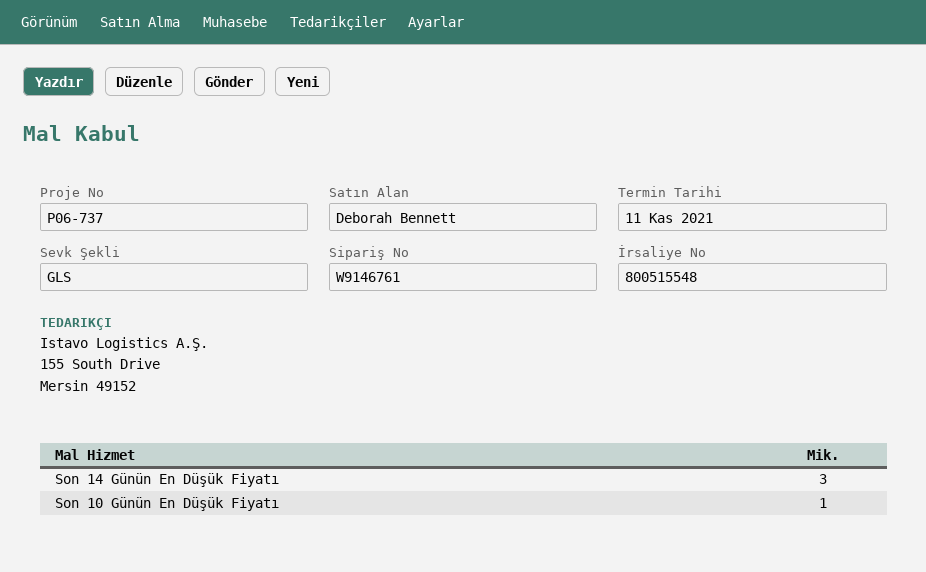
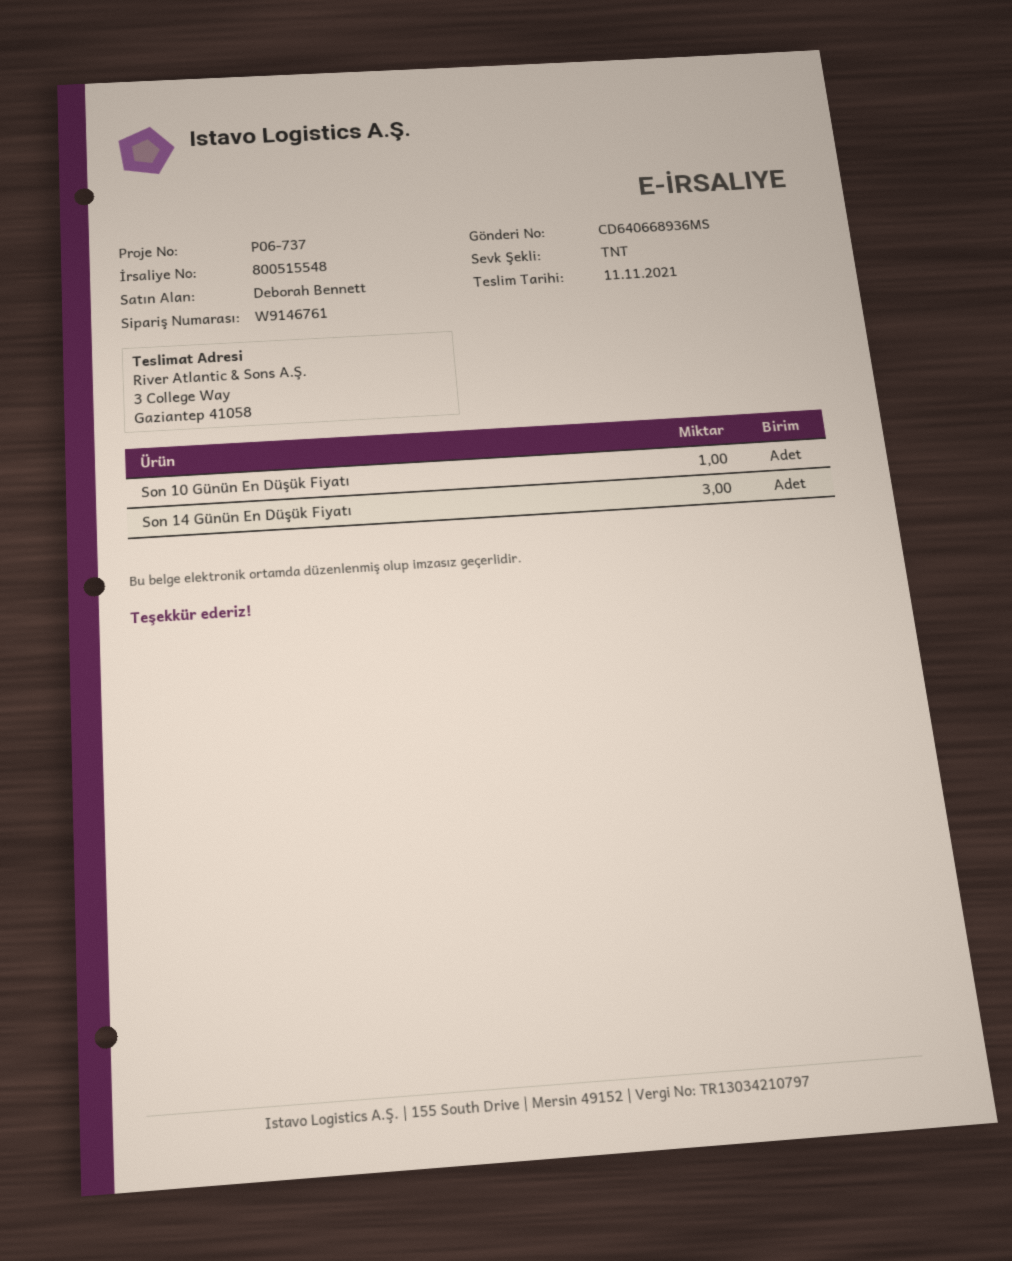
shipping method: GLS -> TNT

